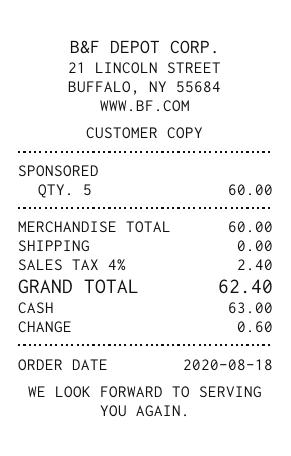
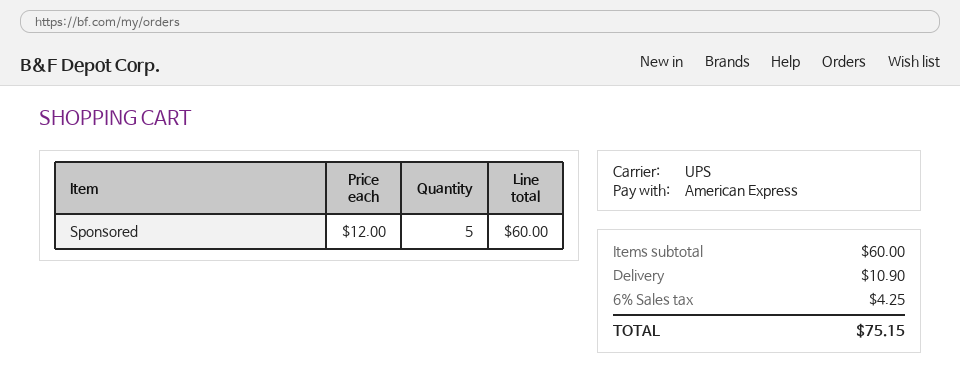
payment method: cash -> American Express
shipping: 0.00 -> 10.90
tax: 4% = 2.40 -> 6% = 4.25
total: 62.40 -> 75.15

